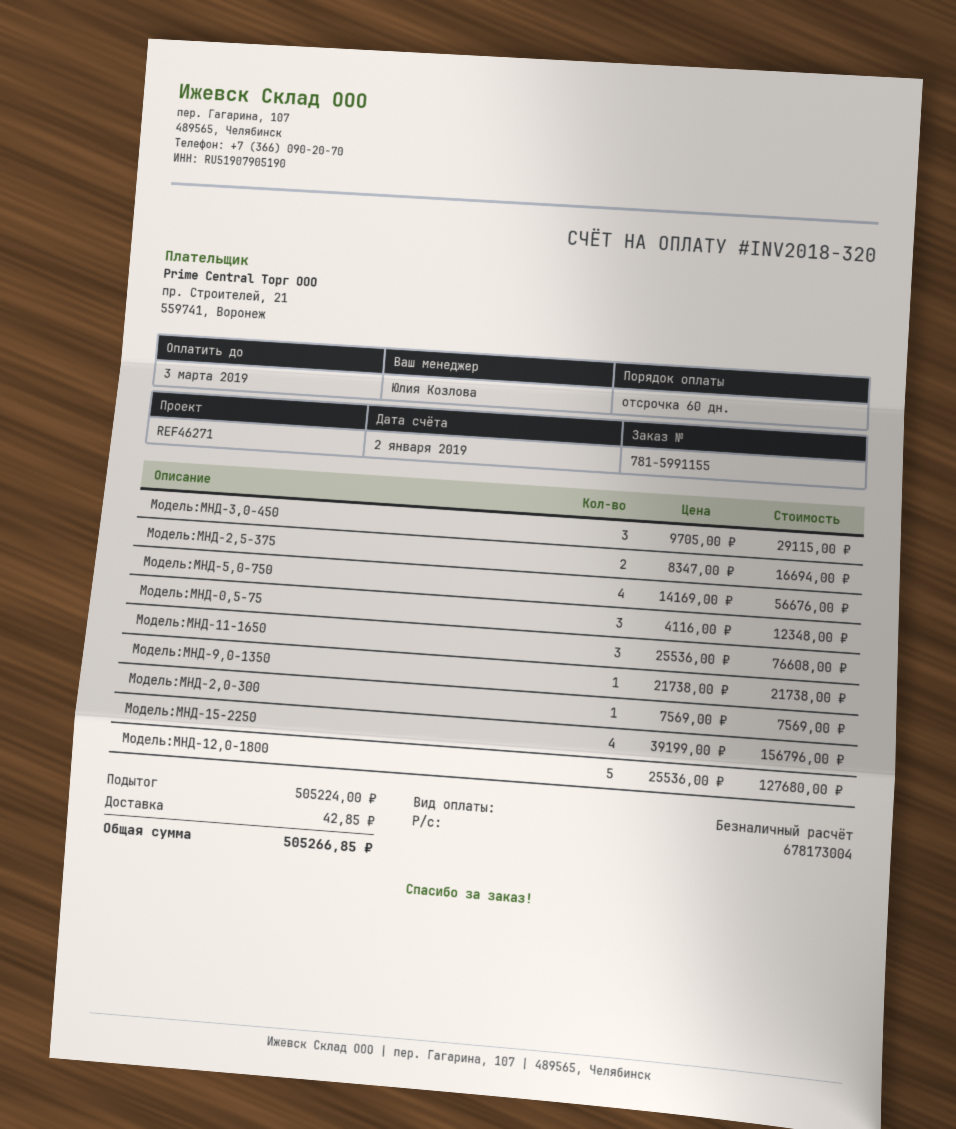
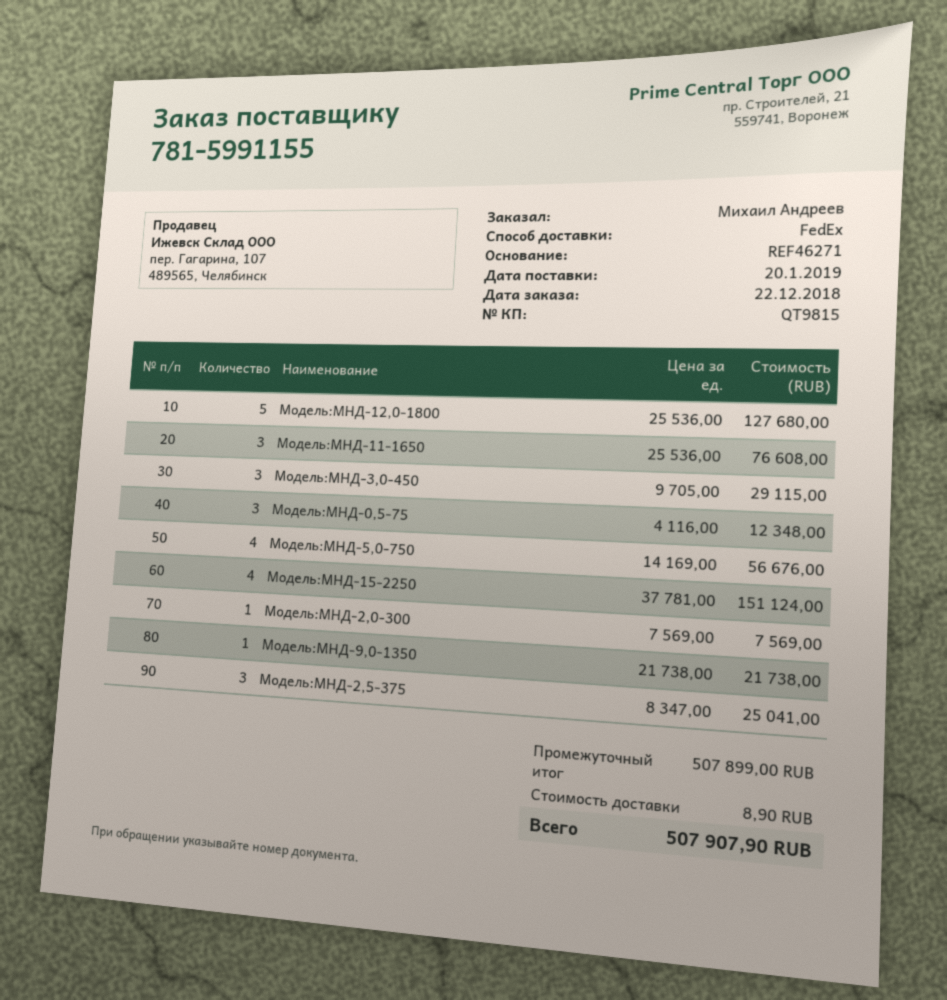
Модель:МНД-2,5-375: 2 x 8347.00 = 16694.00 -> 3 x 8347.00 = 25041.00
Модель:МНД-15-2250: 4 x 39199.00 = 156796.00 -> 4 x 37781.00 = 151124.00
subtotal: 505224.00 -> 507899.00
shipping: 42.85 -> 8.90
total: 505266.85 -> 507907.90

